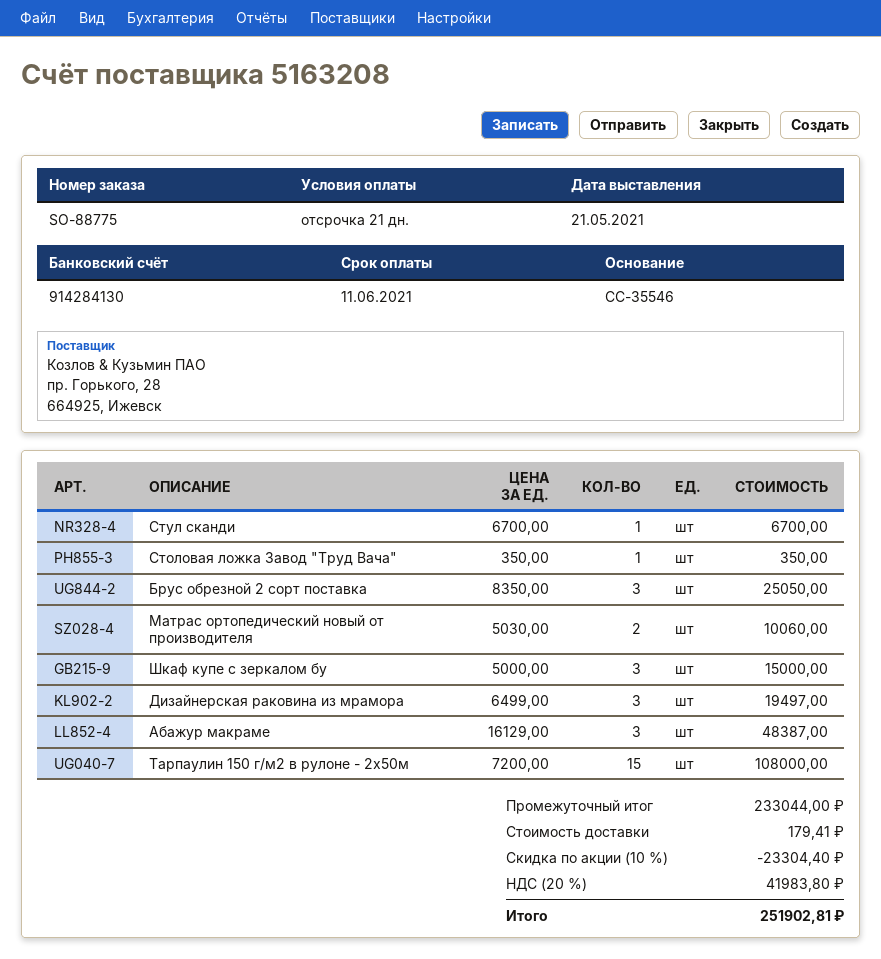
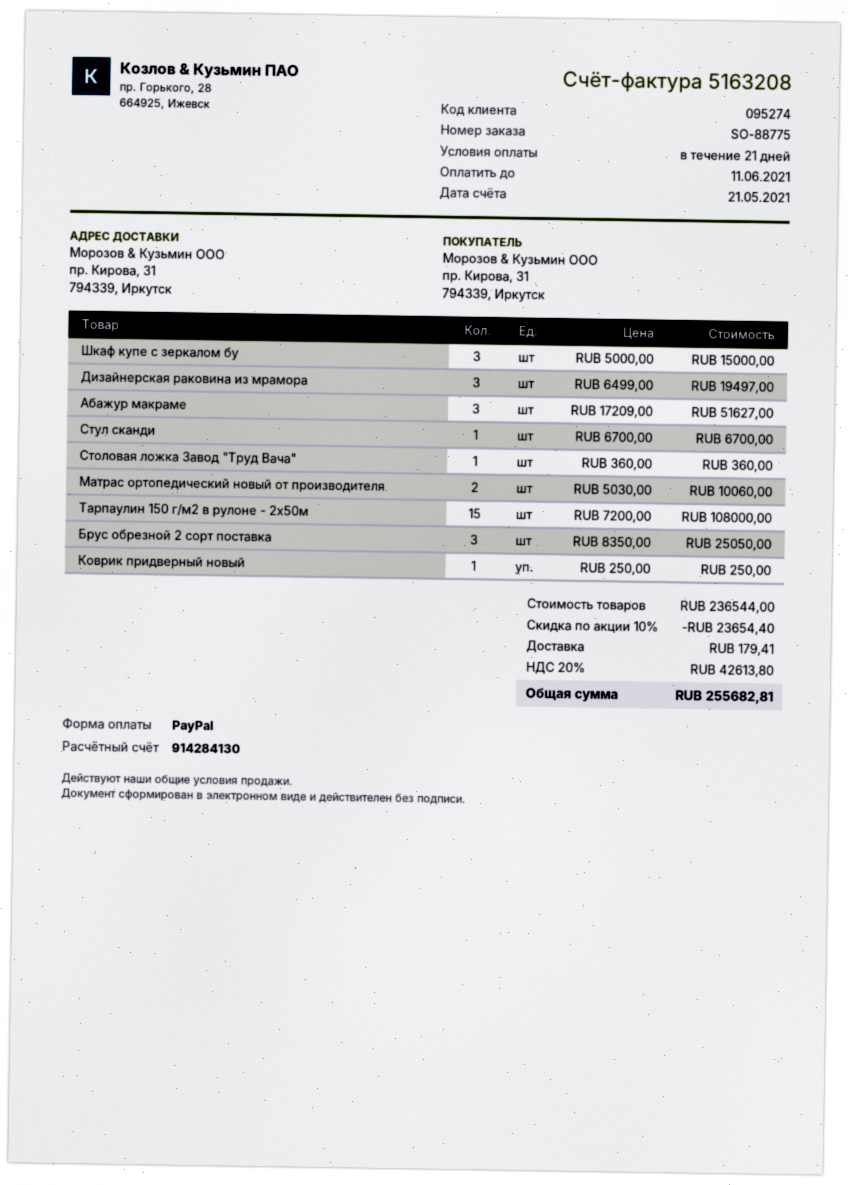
Столовая ложка Завод "Труд Вача": 1 x 350.00 = 350.00 -> 1 x 360.00 = 360.00
Абажур макраме: 3 x 16129.00 = 48387.00 -> 3 x 17209.00 = 51627.00
Коврик придверный новый: none -> 1 x 250.00 = 250.00
subtotal: 233044.00 -> 236544.00
discount: 10% = 23304.40 -> 10% = 23654.40
tax: 20% = 41983.80 -> 20% = 42613.80
total: 251902.81 -> 255682.81

